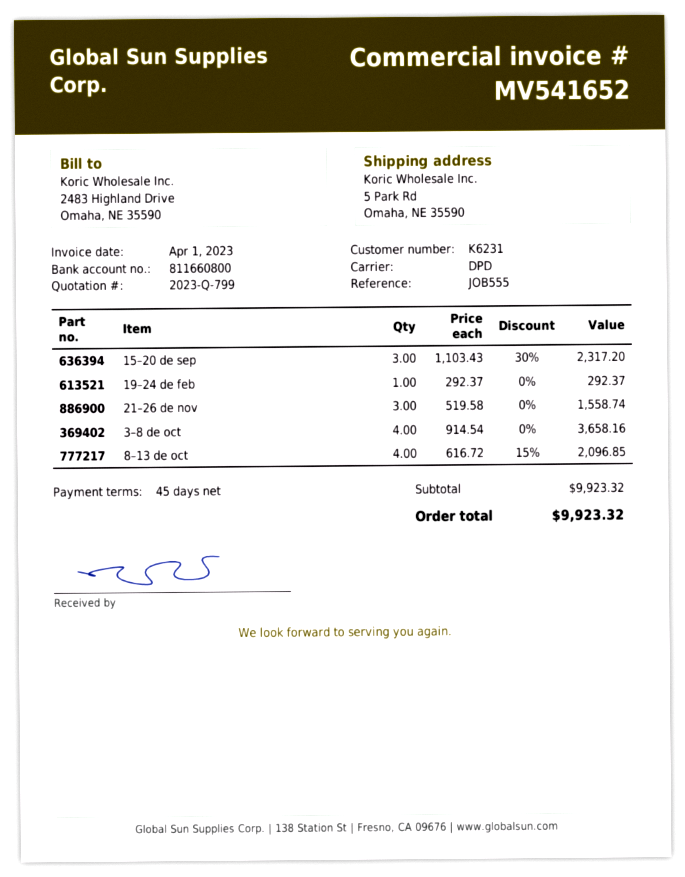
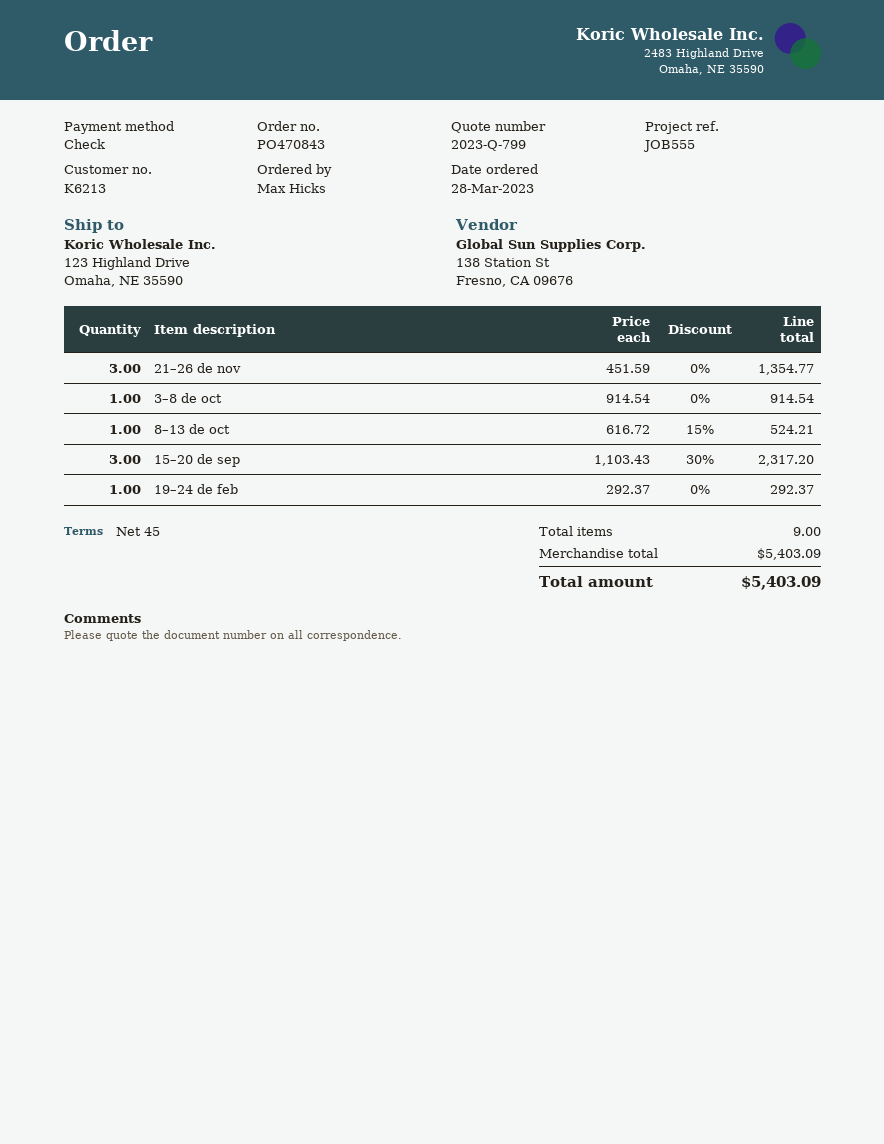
customer number: K6231 -> K6213
ship to: 5 Park Rd, Omaha, NE 35590 -> 123 Highland Drive, Omaha, NE 35590
21–26 de nov: 3 x 519.58 = 1558.74 -> 3 x 451.59 = 1354.77
3–8 de oct: 4 x 914.54 = 3658.16 -> 1 x 914.54 = 914.54
8–13 de oct: 4 x 616.72 - 15% = 2096.85 -> 1 x 616.72 - 15% = 524.21
subtotal: 9923.32 -> 5403.09
total: 9923.32 -> 5403.09

